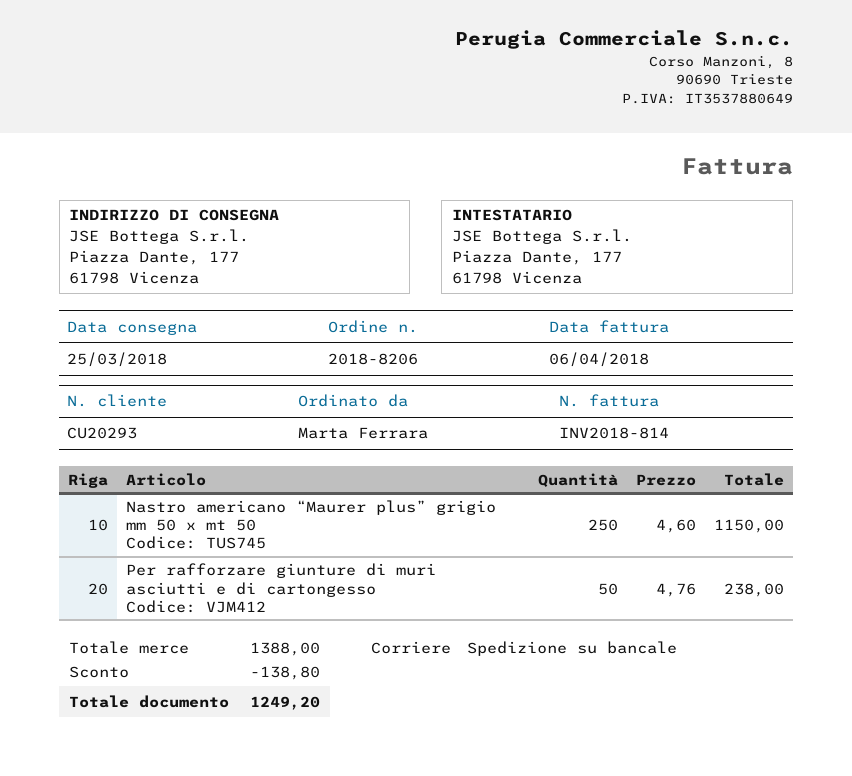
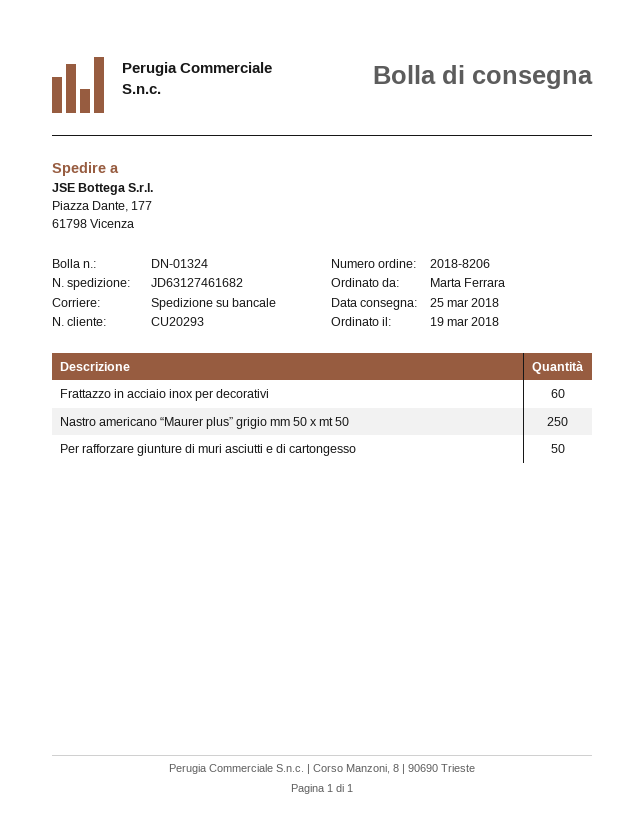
Frattazzo in acciaio inox per decorativi: none -> 60

